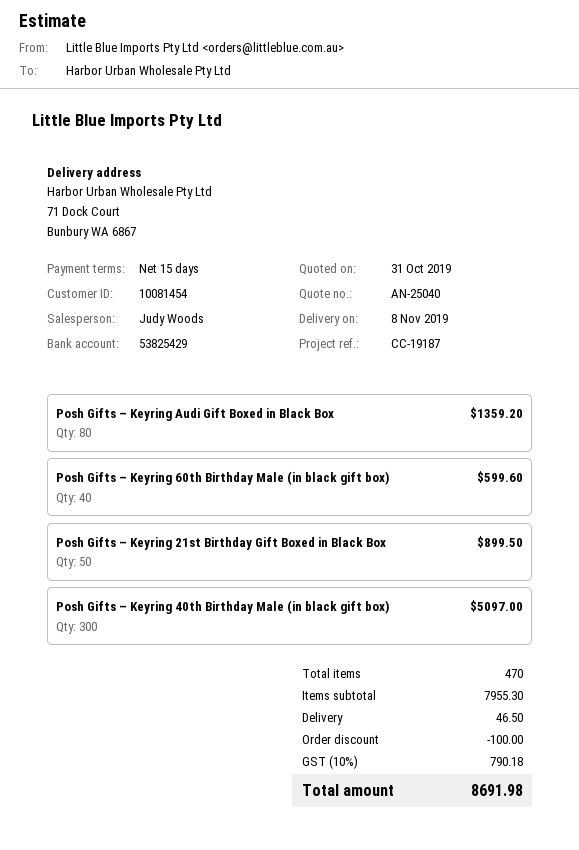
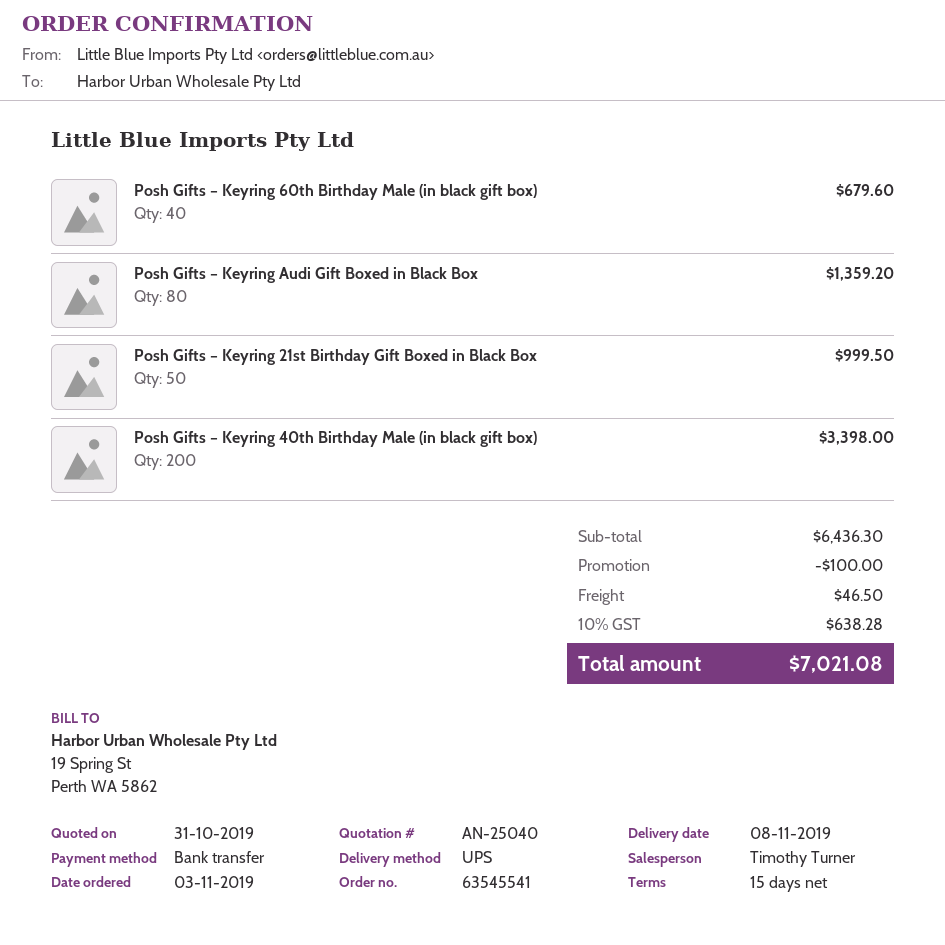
sales rep: Judy Woods -> Timothy Turner
Posh Gifts – Keyring 60th Birthday Male (in black gift box): 40 for 599.60 -> 40 for 679.60
Posh Gifts – Keyring 21st Birthday Gift Boxed in Black Box: 50 for 899.50 -> 50 for 999.50
Posh Gifts – Keyring 40th Birthday Male (in black gift box): 300 for 5097.00 -> 200 for 3398.00
subtotal: 7955.30 -> 6436.30
tax: 10% = 790.18 -> 10% = 638.28
total: 8691.98 -> 7021.08

